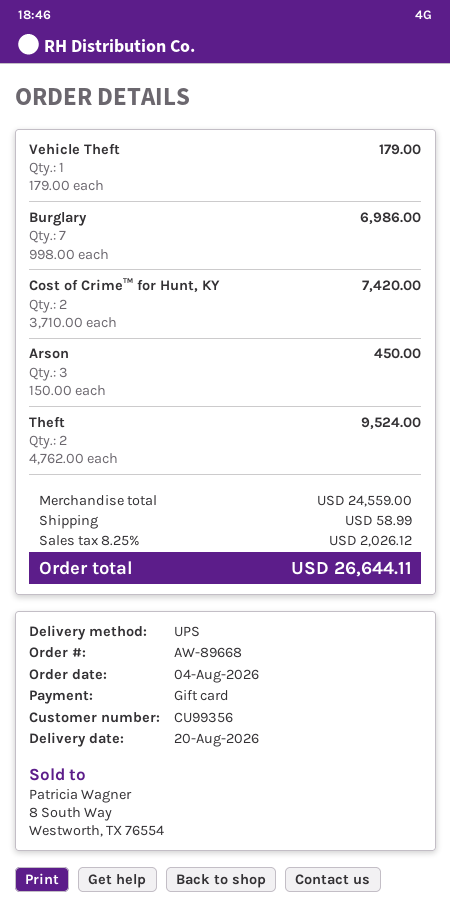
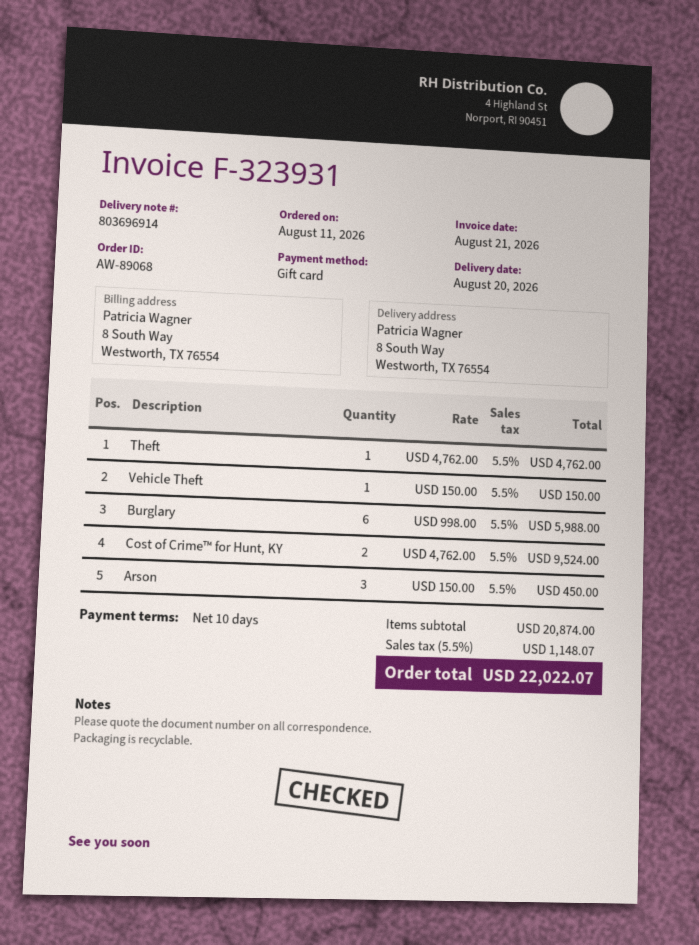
order number: AW-89668 -> AW-89068
order date: 2026-08-04 -> 2026-08-11
Vehicle Theft: 1 x 179.00 = 179.00 -> 1 x 150.00 = 150.00
Burglary: 7 x 998.00 = 6986.00 -> 6 x 998.00 = 5988.00
Cost of Crime™ for Hunt, KY: 2 x 3710.00 = 7420.00 -> 2 x 4762.00 = 9524.00
Theft: 2 x 4762.00 = 9524.00 -> 1 x 4762.00 = 4762.00
subtotal: 24559.00 -> 20874.00
shipping: 58.99 -> none
tax: 8.25% = 2026.12 -> 5.5% = 1148.07
total: 26644.11 -> 22022.07

